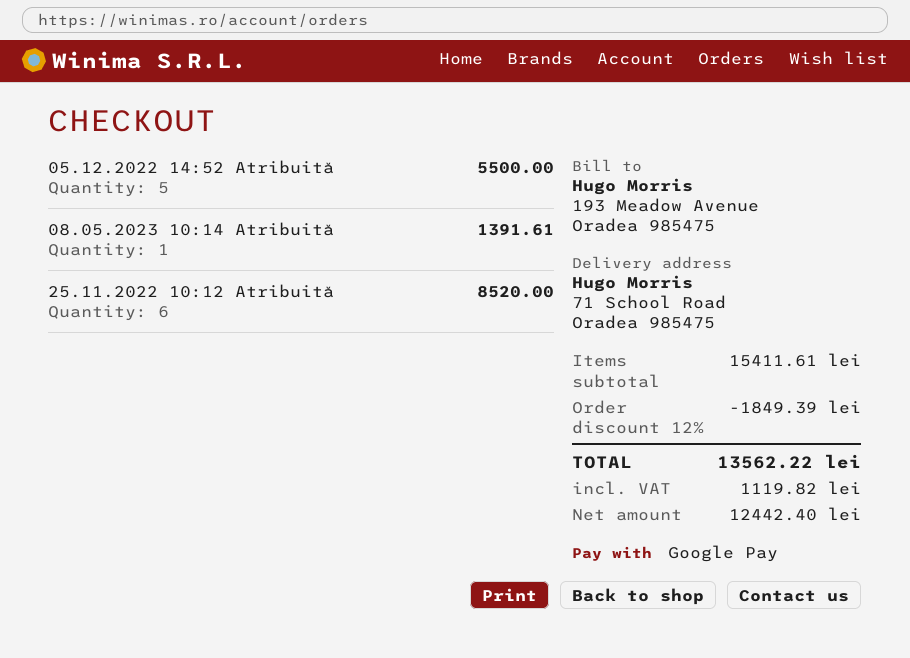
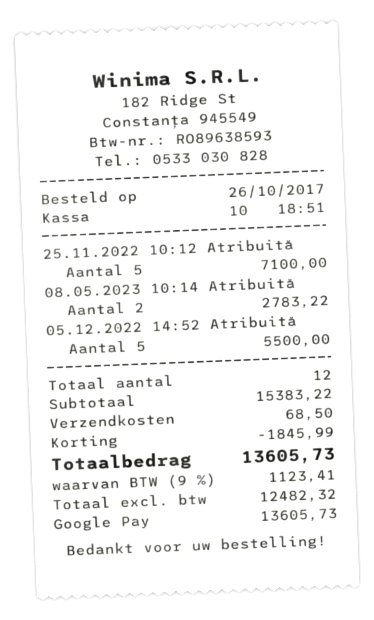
08.05.2023 10:14 Atribuită: 1 for 1391.61 -> 2 for 2783.22
25.11.2022 10:12 Atribuită: 6 for 8520.00 -> 5 for 7100.00
subtotal: 15411.61 -> 15383.22
discount: 1849.39 -> 1845.99
shipping: none -> 68.50
net: 12442.40 -> 12482.32
tax: 1119.82 -> 1123.41
total: 13562.22 -> 13605.73

